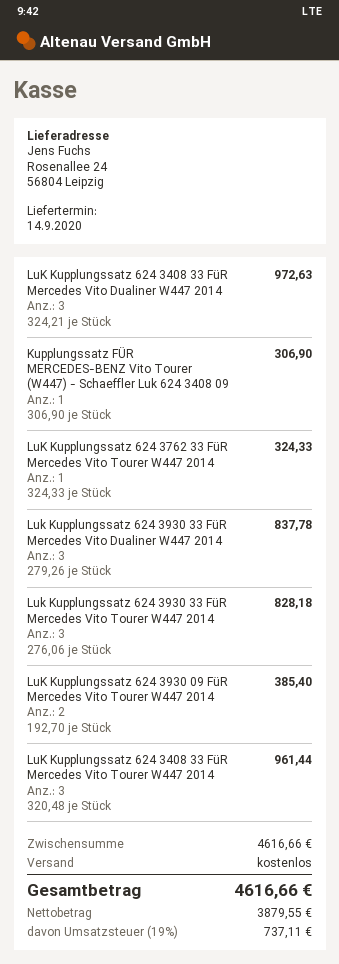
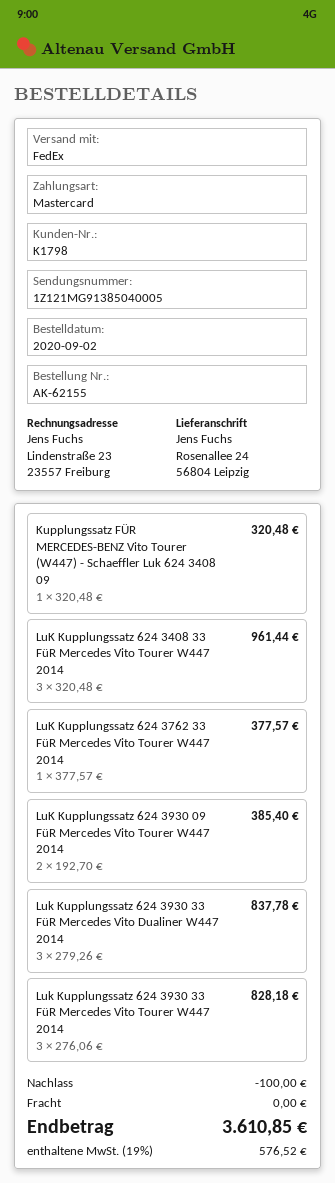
LuK Kupplungssatz 624 3408 33 FüR Mercedes Vito Dualiner W447 2014: 3 x 324.21 = 972.63 -> none
Kupplungssatz FÜR MERCEDES-BENZ Vito Tourer (W447) - Schaeffler Luk 624 3408 09: 1 x 306.90 = 306.90 -> 1 x 320.48 = 320.48
LuK Kupplungssatz 624 3762 33 FüR Mercedes Vito Tourer W447 2014: 1 x 324.33 = 324.33 -> 1 x 377.57 = 377.57
discount: none -> 100.00
tax: 19% = 737.11 -> 19% = 576.52
total: 4616.66 -> 3610.85

